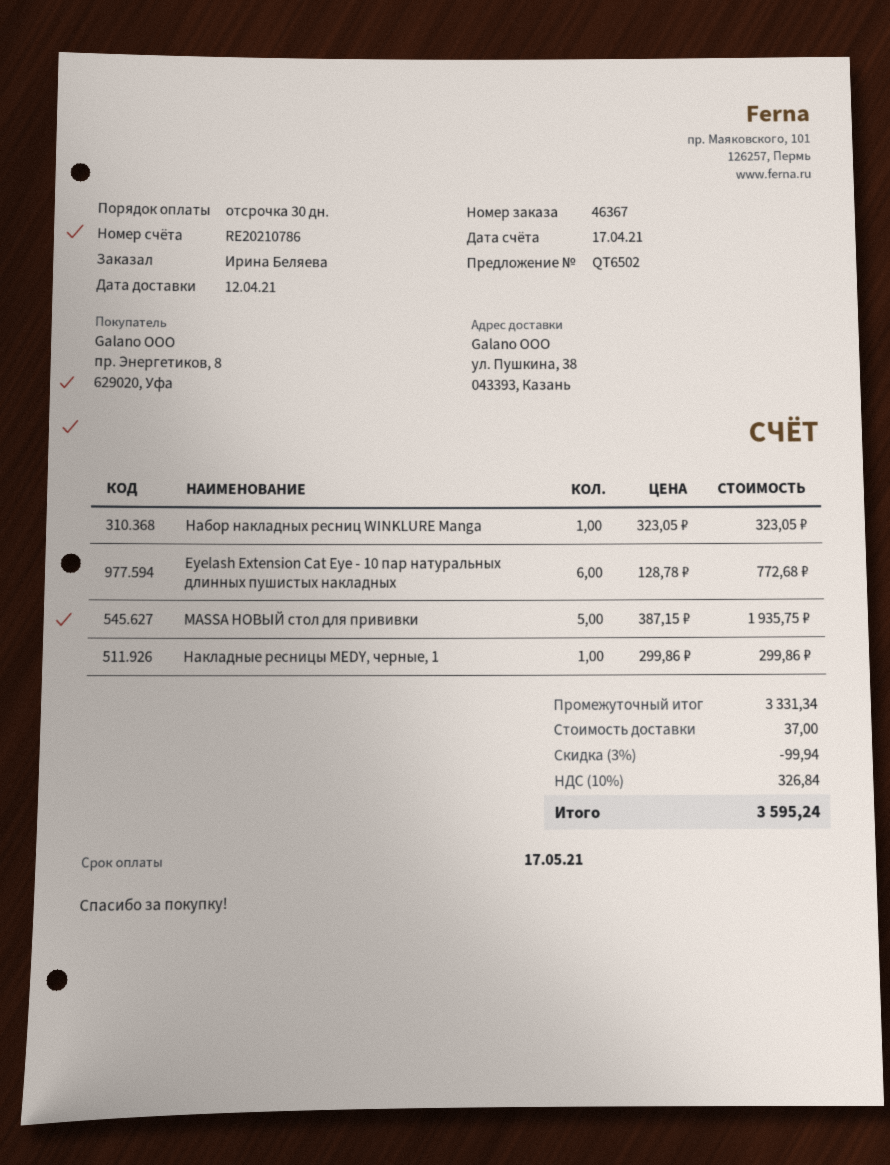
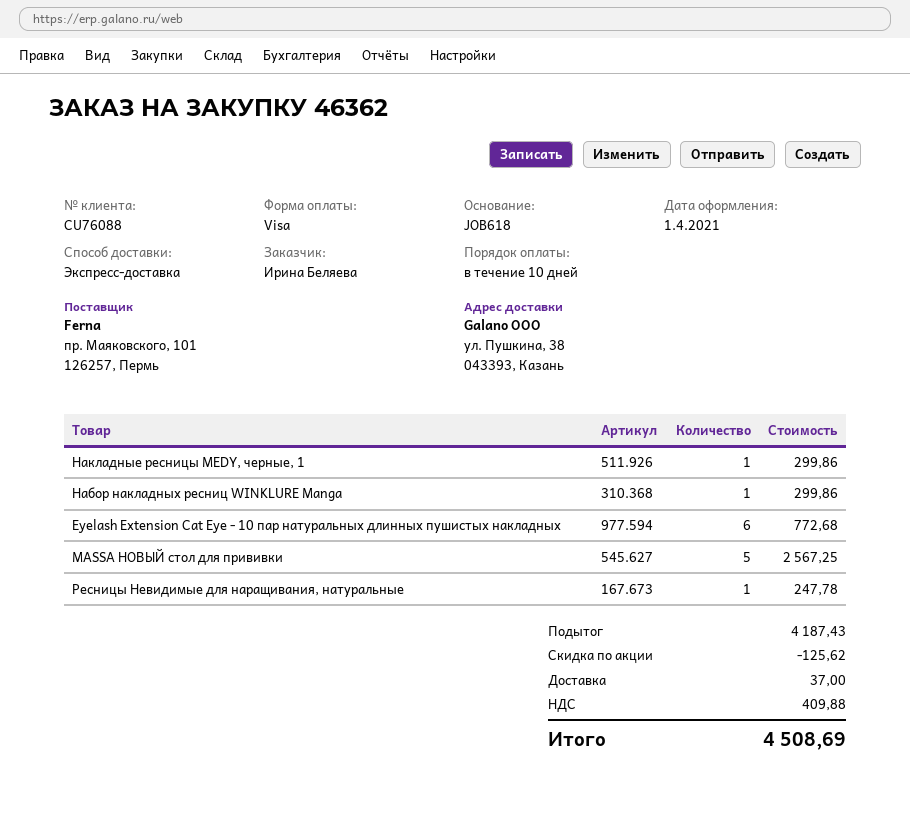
order number: 46367 -> 46362
payment terms: 30 days -> 10 days
Набор накладных ресниц WINKLURE Manga: 1 for 323.05 -> 1 for 299.86
MASSA НОВЫЙ стол для прививки: 5 for 1935.75 -> 5 for 2567.25
Ресницы Невидимые для наращивания, натуральные: none -> 1 for 247.78
subtotal: 3331.34 -> 4187.43
discount: 99.94 -> 125.62
tax: 326.84 -> 409.88
total: 3595.24 -> 4508.69

